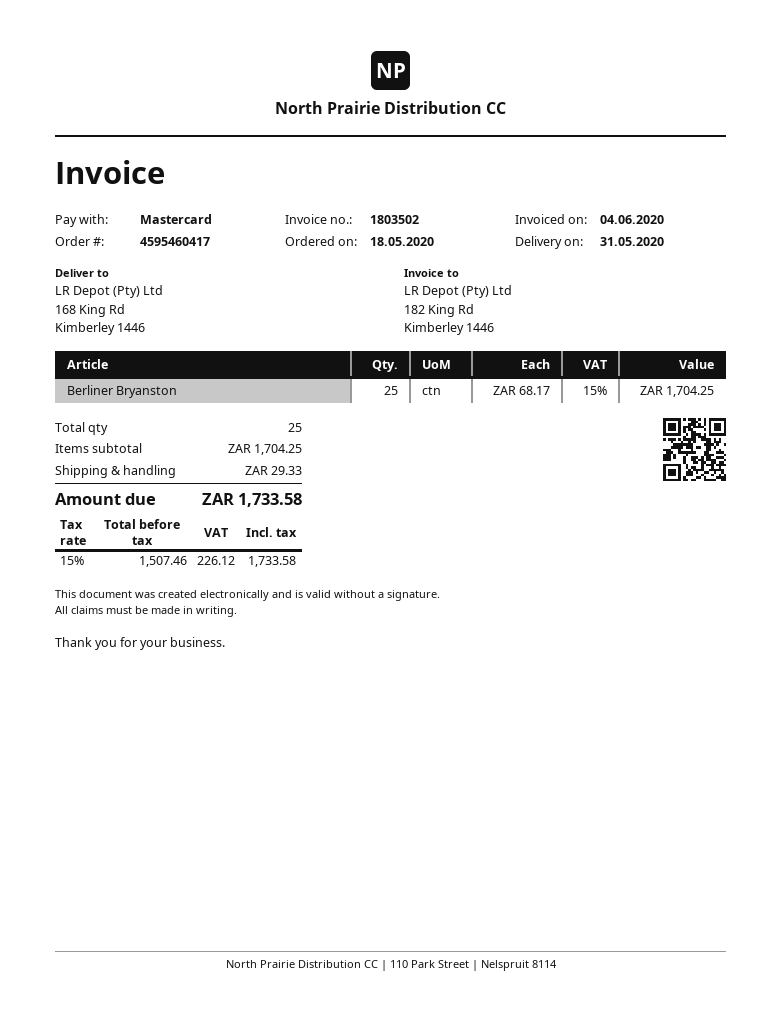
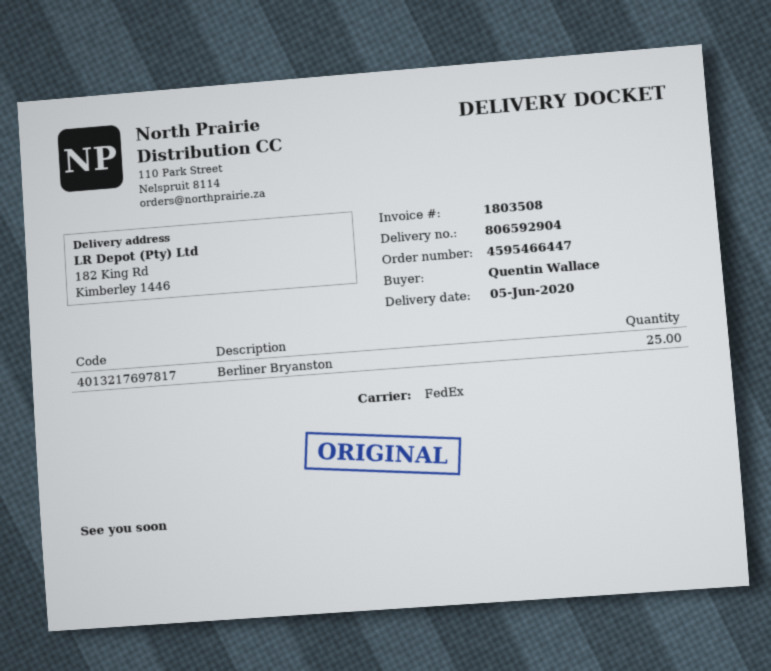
order number: 4595460417 -> 4595466447
delivery date: 2020-05-31 -> 2020-06-05
invoice number: 1803502 -> 1803508
ship to: 168 King Rd, Kimberley 1446 -> 182 King Rd, Kimberley 1446

